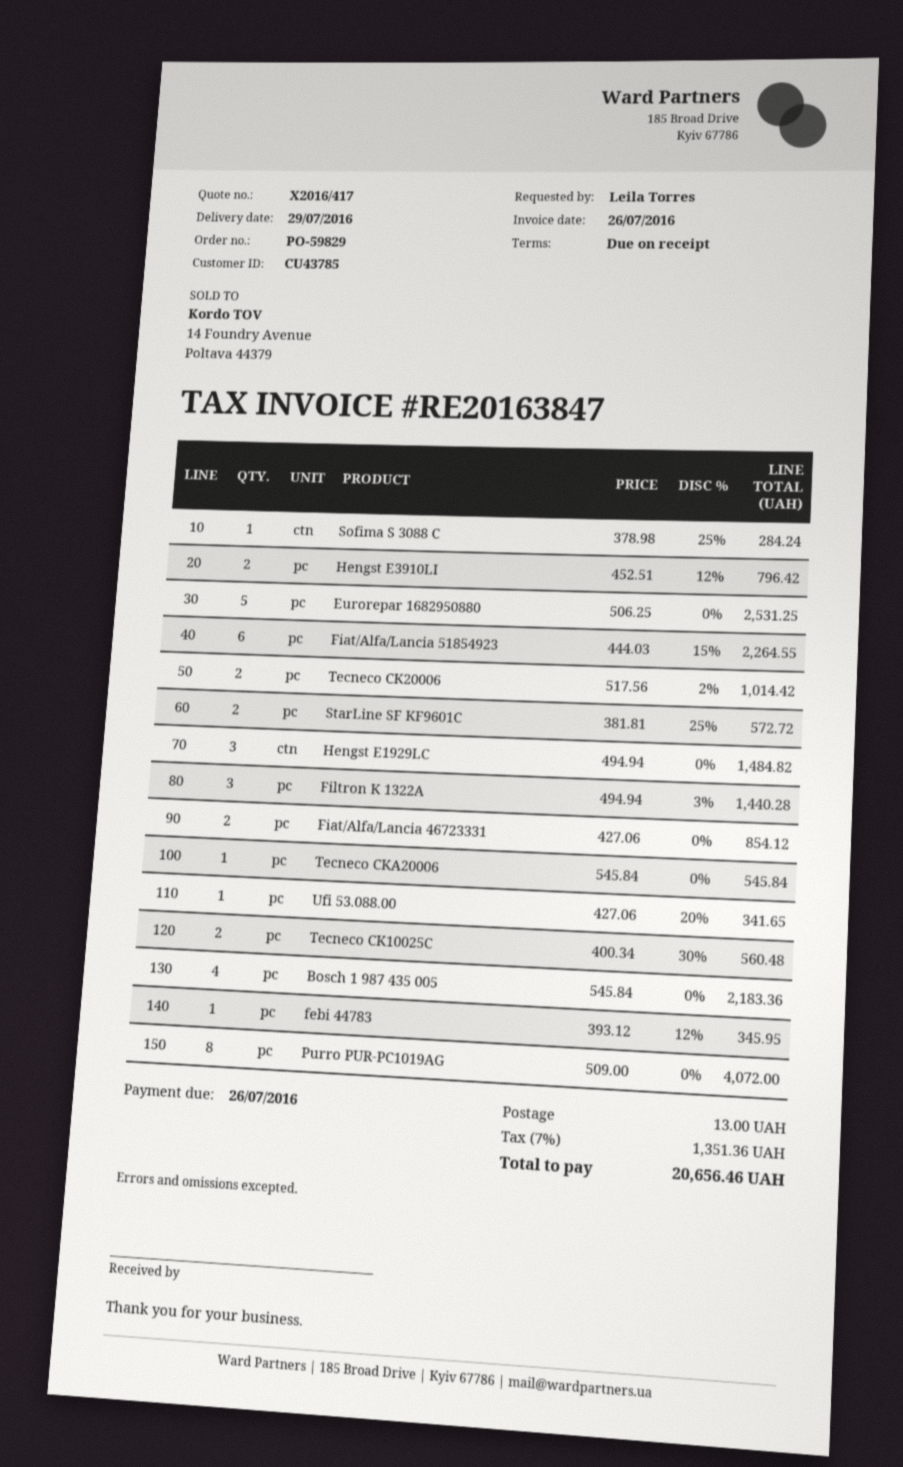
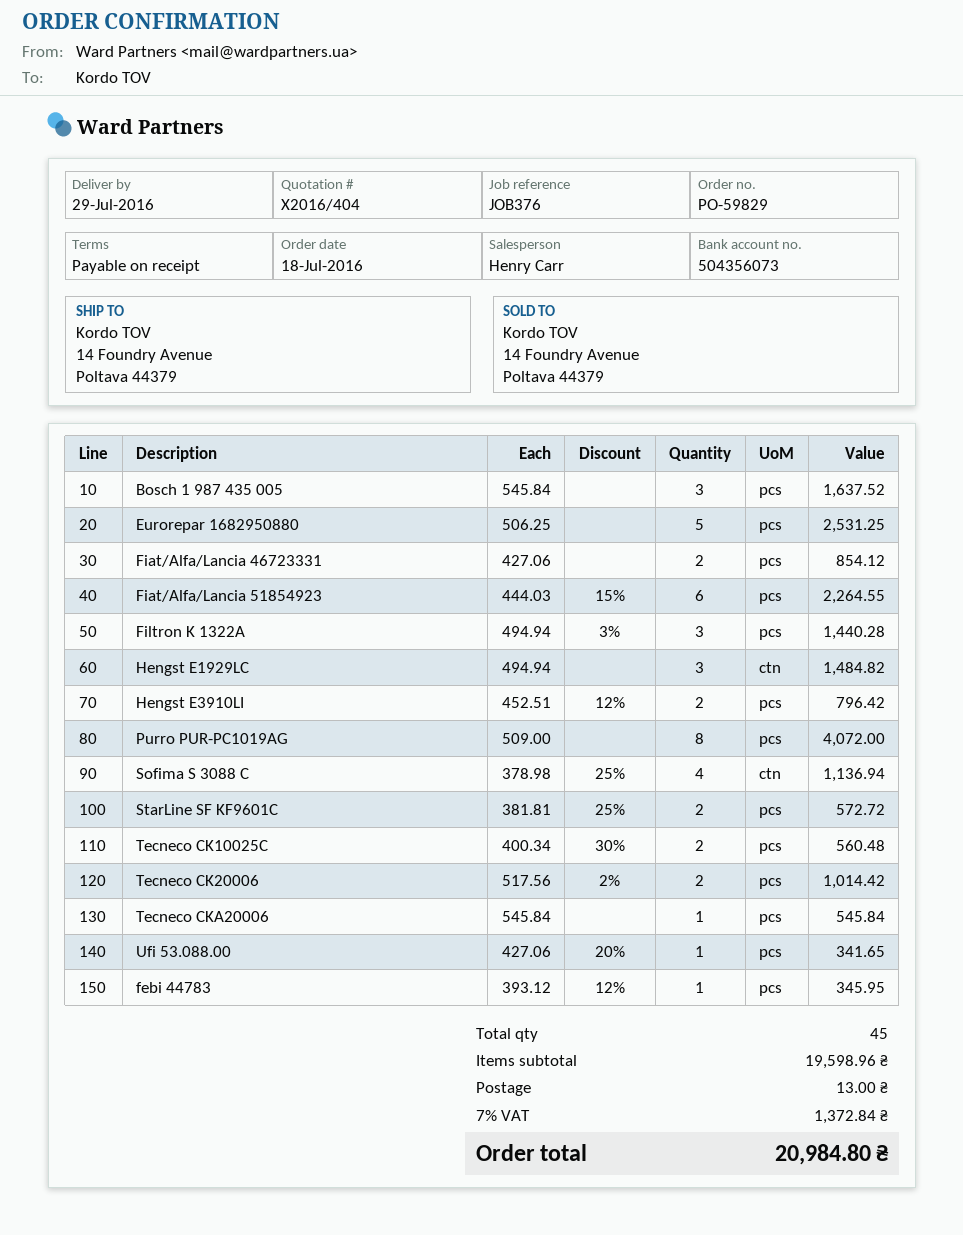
quote number: X2016/417 -> X2016/404
Sofima S 3088 C: 1 x 378.98 - 25% = 284.24 -> 4 x 378.98 - 25% = 1136.94
Bosch 1 987 435 005: 4 x 545.84 = 2183.36 -> 3 x 545.84 = 1637.52
tax: 7% = 1351.36 -> 7% = 1372.84
total: 20656.46 -> 20984.80

